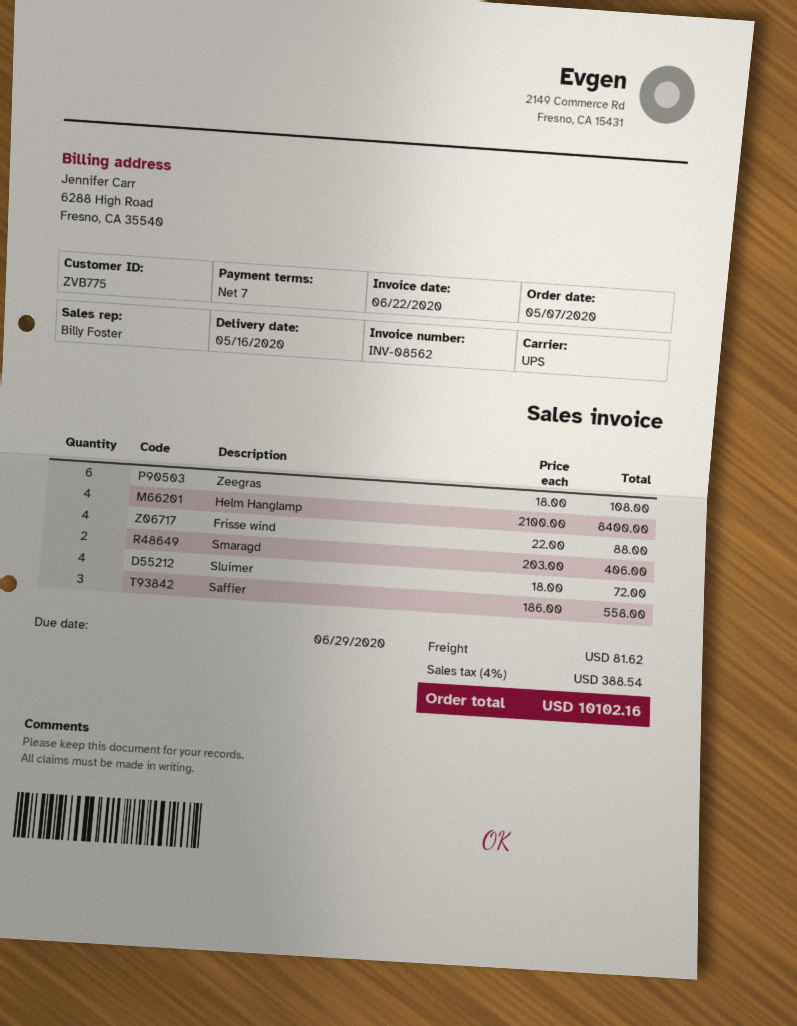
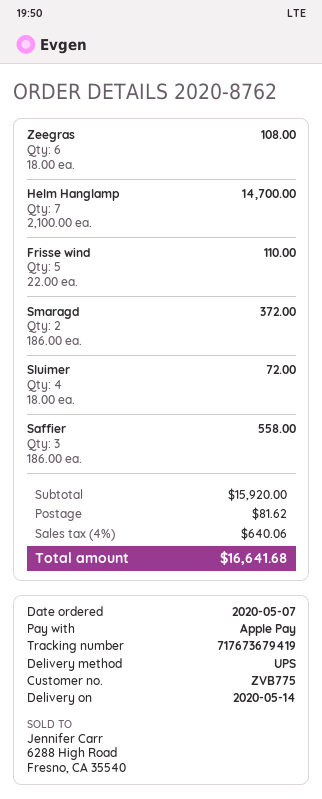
delivery date: 2020-05-16 -> 2020-05-14
Helm Hanglamp: 4 x 2100.00 = 8400.00 -> 7 x 2100.00 = 14700.00
Frisse wind: 4 x 22.00 = 88.00 -> 5 x 22.00 = 110.00
Smaragd: 2 x 203.00 = 406.00 -> 2 x 186.00 = 372.00
tax: 4% = 388.54 -> 4% = 640.06
total: 10102.16 -> 16641.68

